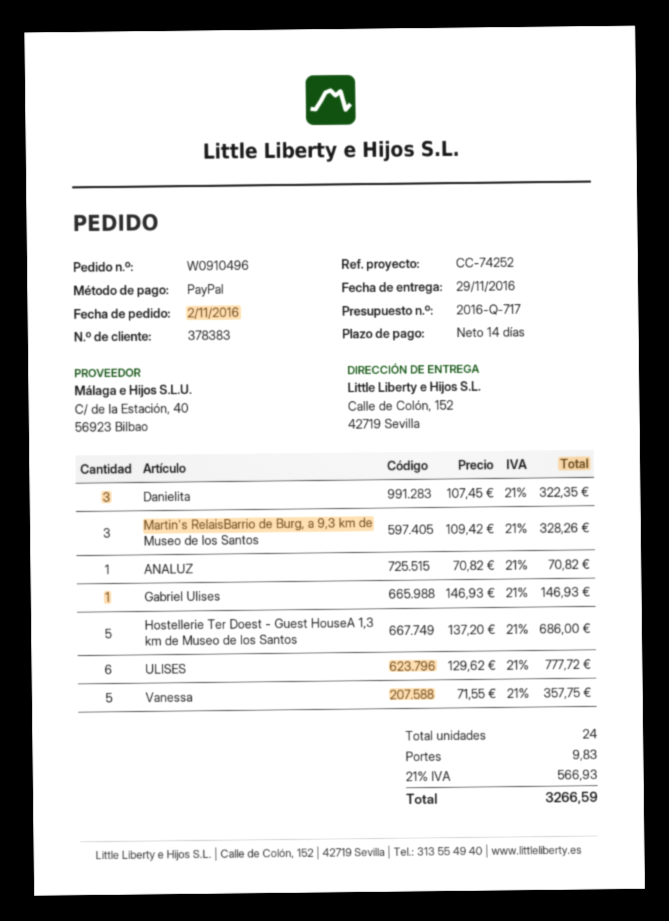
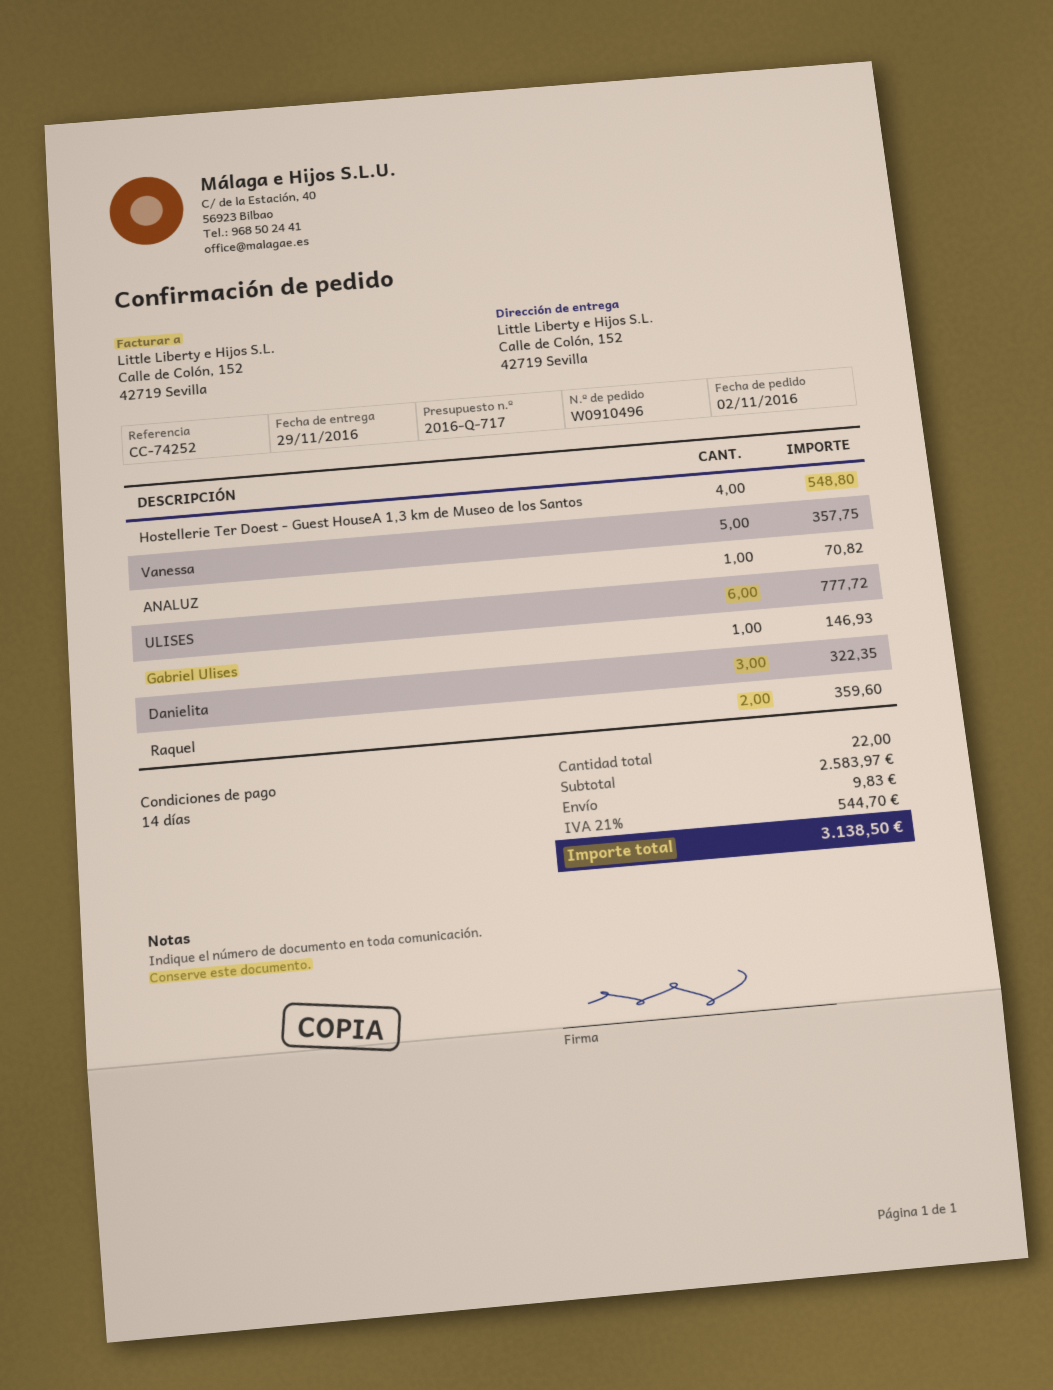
Martin's RelaisBarrio de Burg, a 9,3 km de Museo de los Santos: 3 for 328.26 -> none
Hostellerie Ter Doest - Guest HouseA 1,3 km de Museo de los Santos: 5 for 686.00 -> 4 for 548.80
Raquel: none -> 2 for 359.60
total quantity: 24 -> 22
tax: 21% = 566.93 -> 21% = 544.70
total: 3266.59 -> 3138.50

